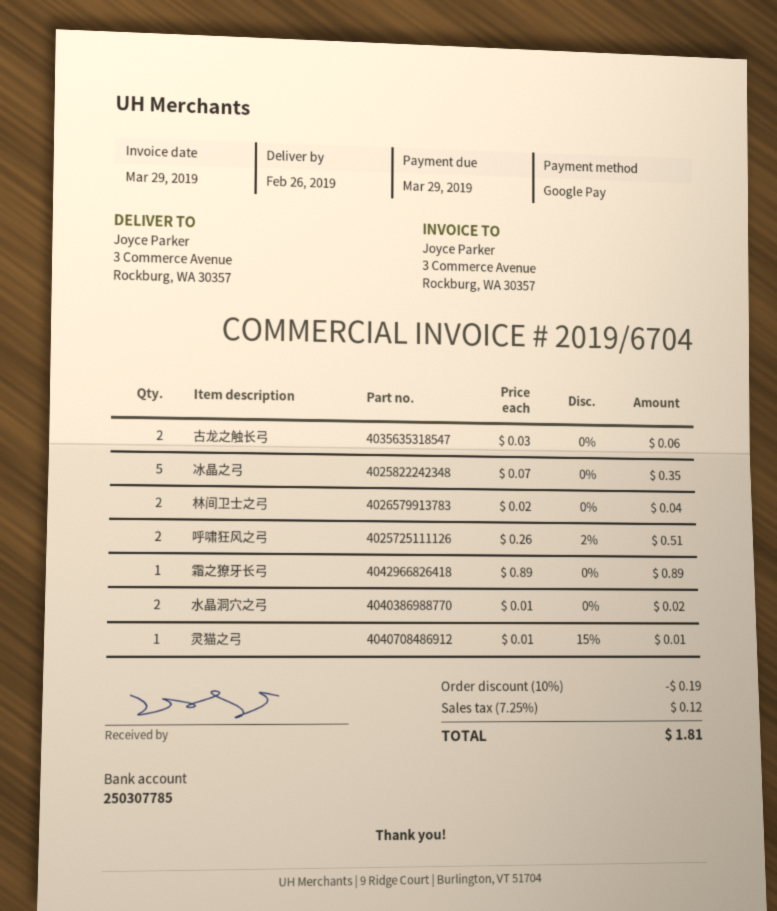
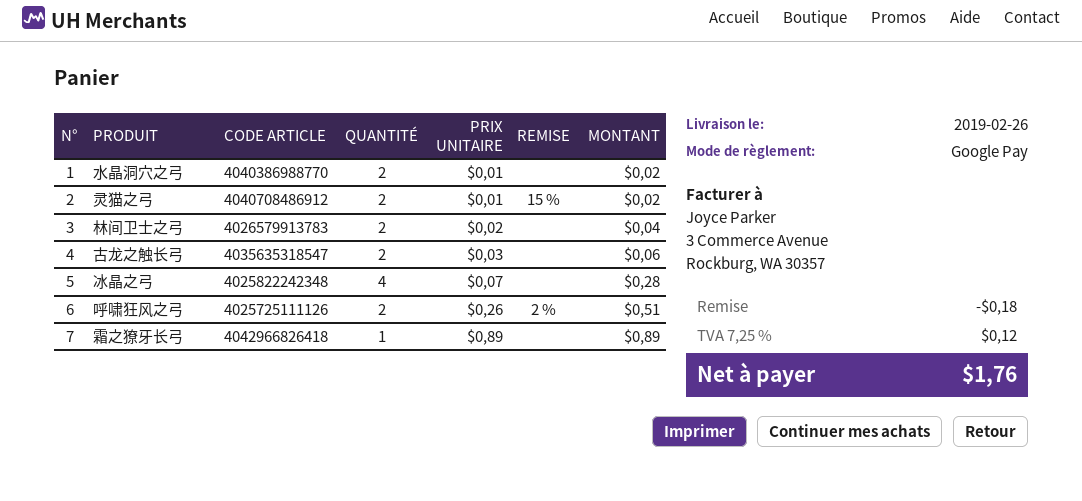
冰晶之弓: 5 x 0.07 = 0.35 -> 4 x 0.07 = 0.28
灵猫之弓: 1 x 0.01 - 15% = 0.01 -> 2 x 0.01 - 15% = 0.02
discount: 0.19 -> 0.18
total: 1.81 -> 1.76

